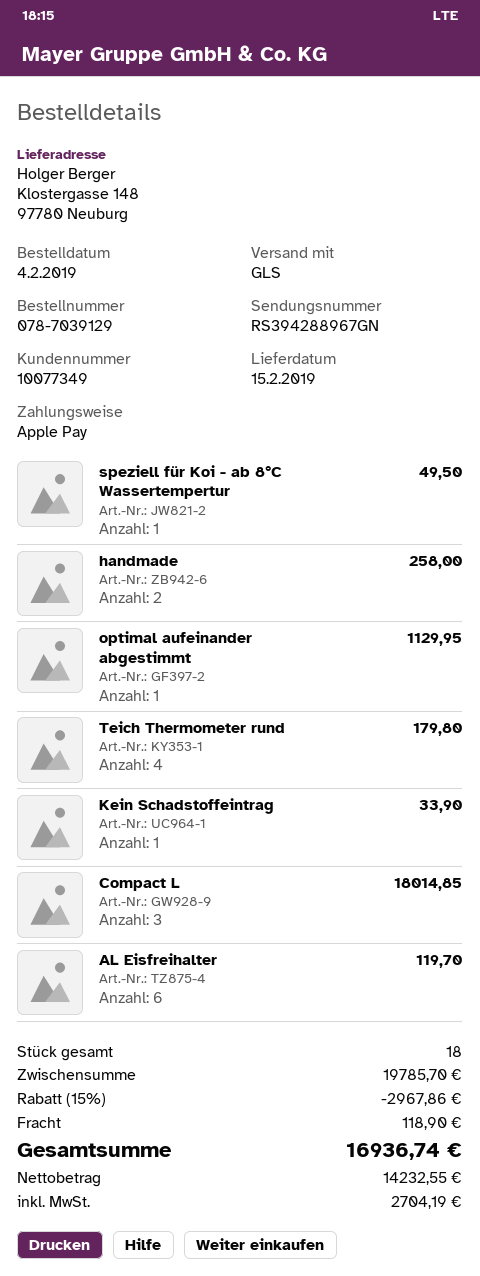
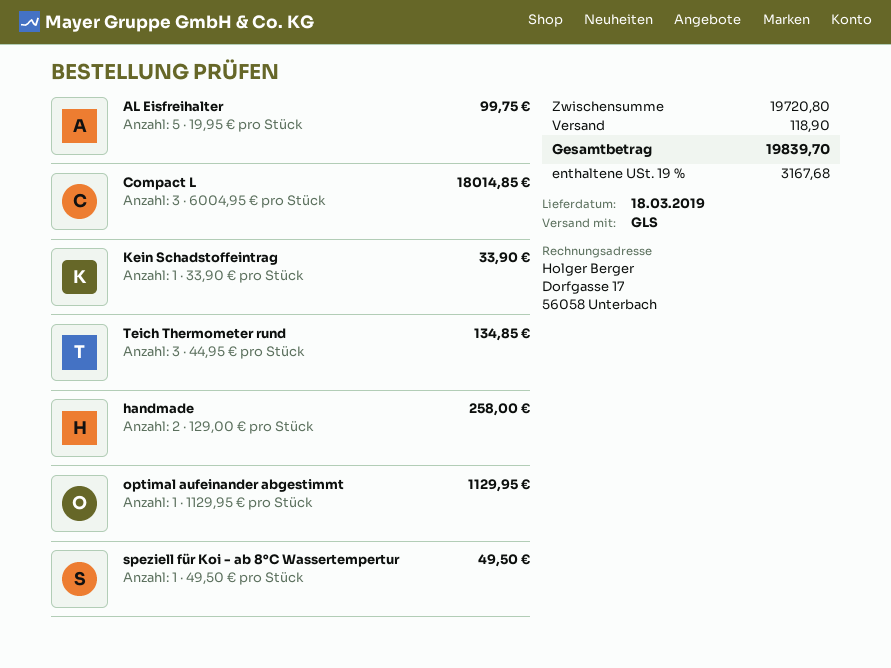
delivery date: 2019-02-15 -> 2019-03-18
Teich Thermometer rund: 4 for 179.80 -> 3 for 134.85
AL Eisfreihalter: 6 for 119.70 -> 5 for 99.75
subtotal: 19785.70 -> 19720.80
discount: 15% = 2967.86 -> none
tax: 2704.19 -> 3167.68
total: 16936.74 -> 19839.70

